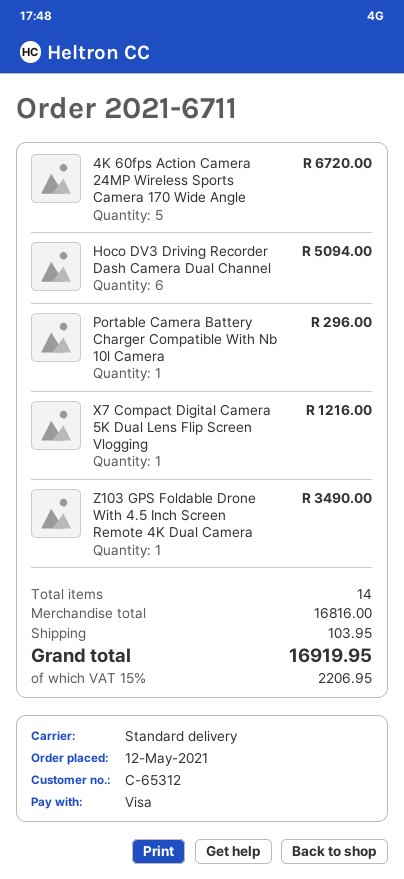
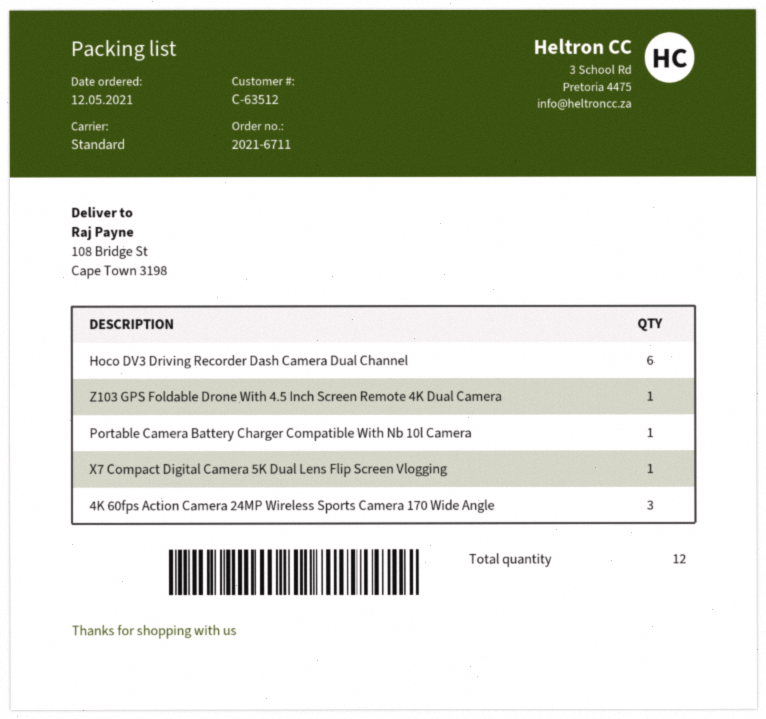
customer number: C-65312 -> C-63512
4K 60fps Action Camera 24MP Wireless Sports Camera 170 Wide Angle: 5 -> 3
total quantity: 14 -> 12

